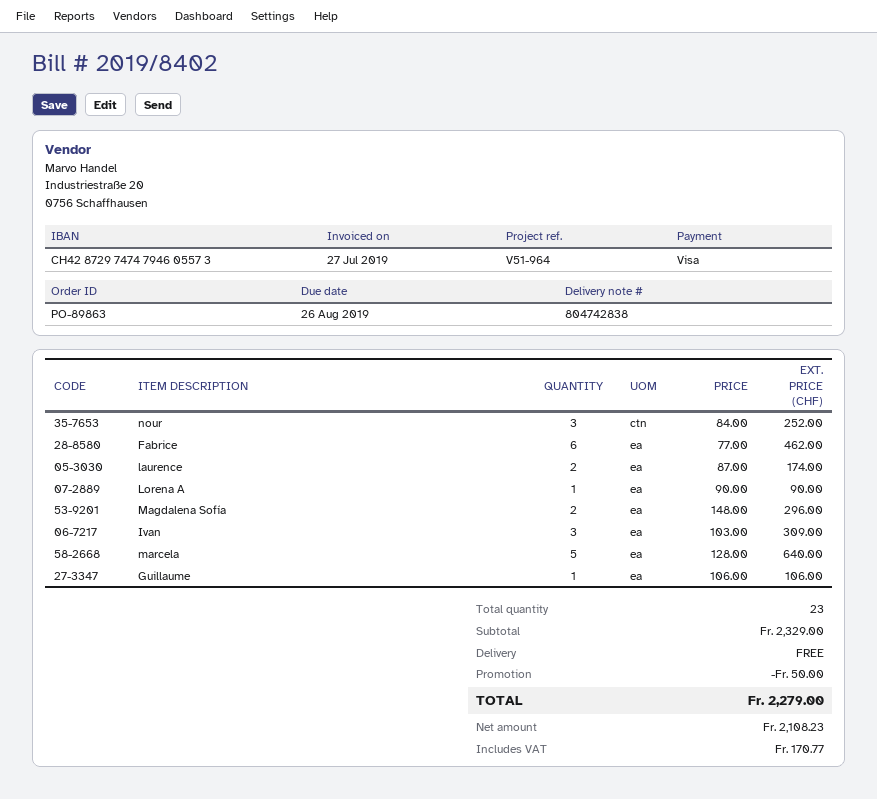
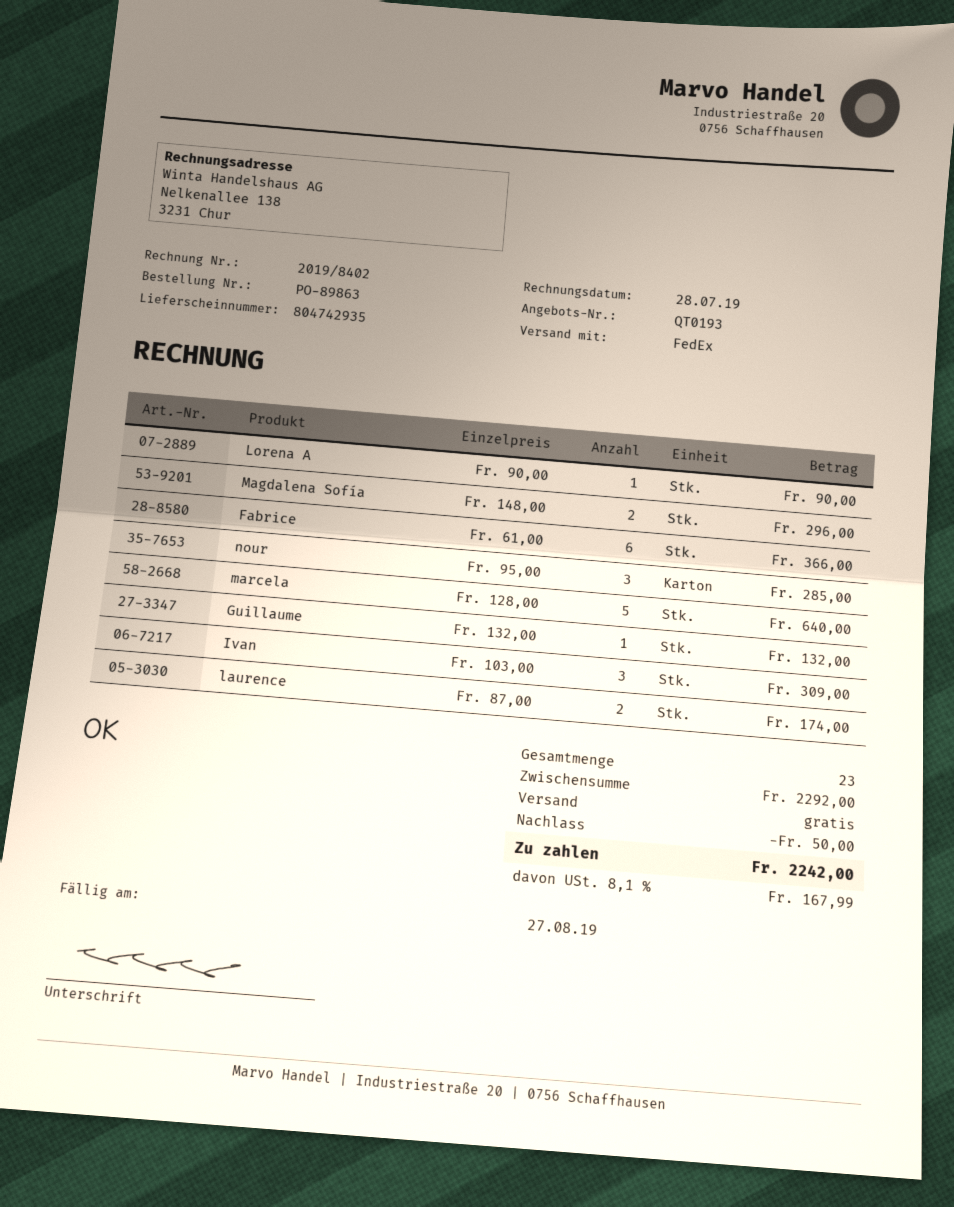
delivery note number: 804742838 -> 804742935
invoice date: 2019-07-27 -> 2019-07-28
due date: 2019-08-26 -> 2019-08-27
nour: 3 x 84.00 = 252.00 -> 3 x 95.00 = 285.00
Fabrice: 6 x 77.00 = 462.00 -> 6 x 61.00 = 366.00
Guillaume: 1 x 106.00 = 106.00 -> 1 x 132.00 = 132.00
subtotal: 2329.00 -> 2292.00
tax: 170.77 -> 167.99
total: 2279.00 -> 2242.00

